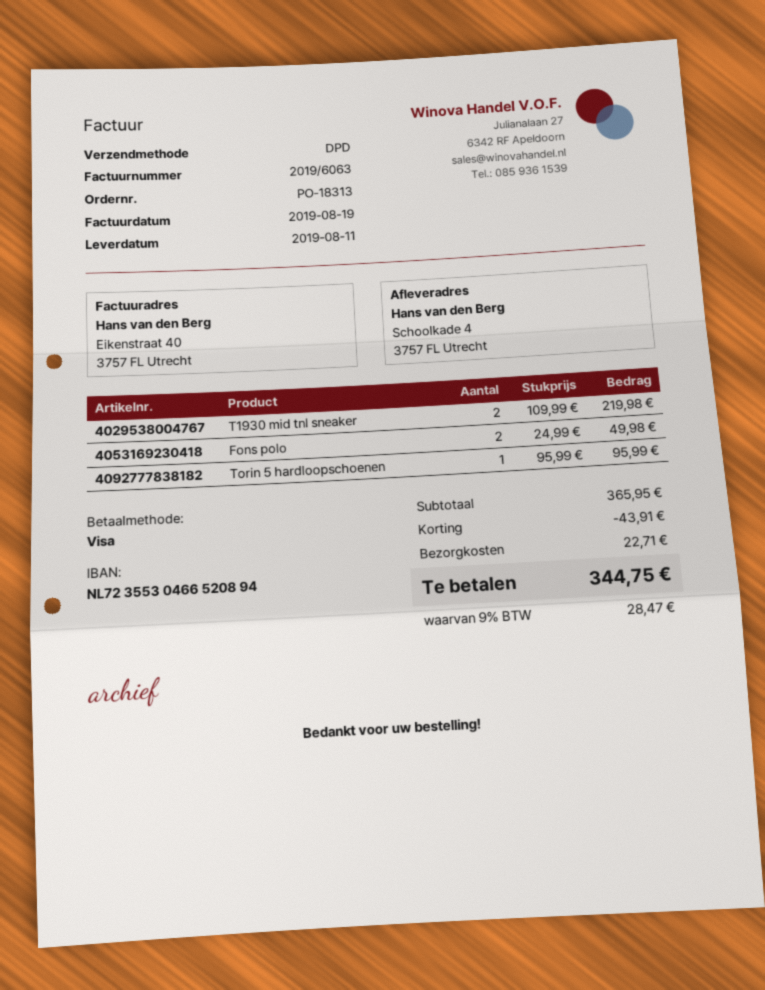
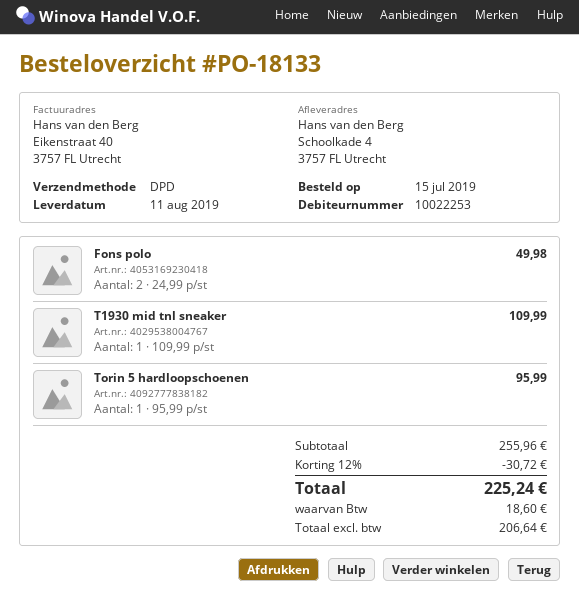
order number: PO-18313 -> PO-18133
T1930 mid tnl sneaker: 2 x 109.99 = 219.98 -> 1 x 109.99 = 109.99
subtotal: 365.95 -> 255.96
discount: 43.91 -> 30.72
shipping: 22.71 -> none
tax: 28.47 -> 18.60
total: 344.75 -> 225.24

